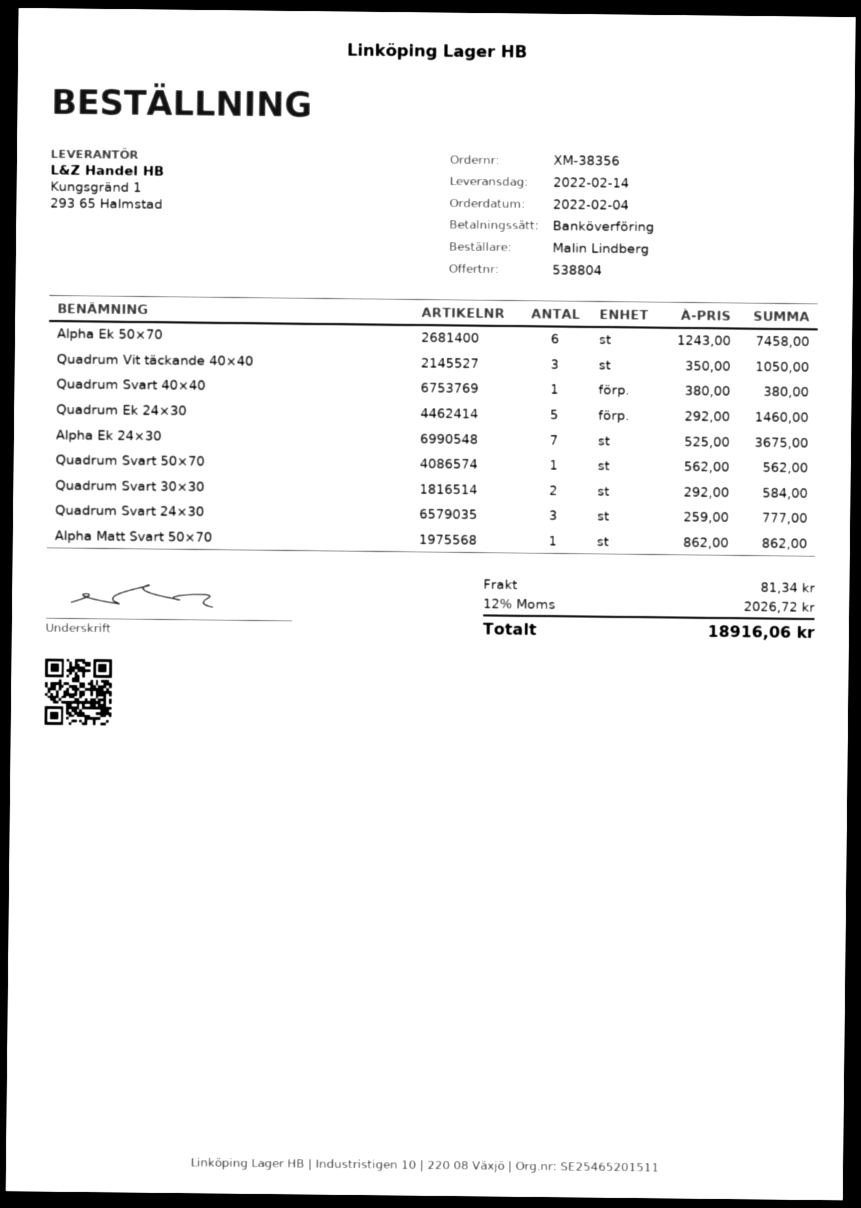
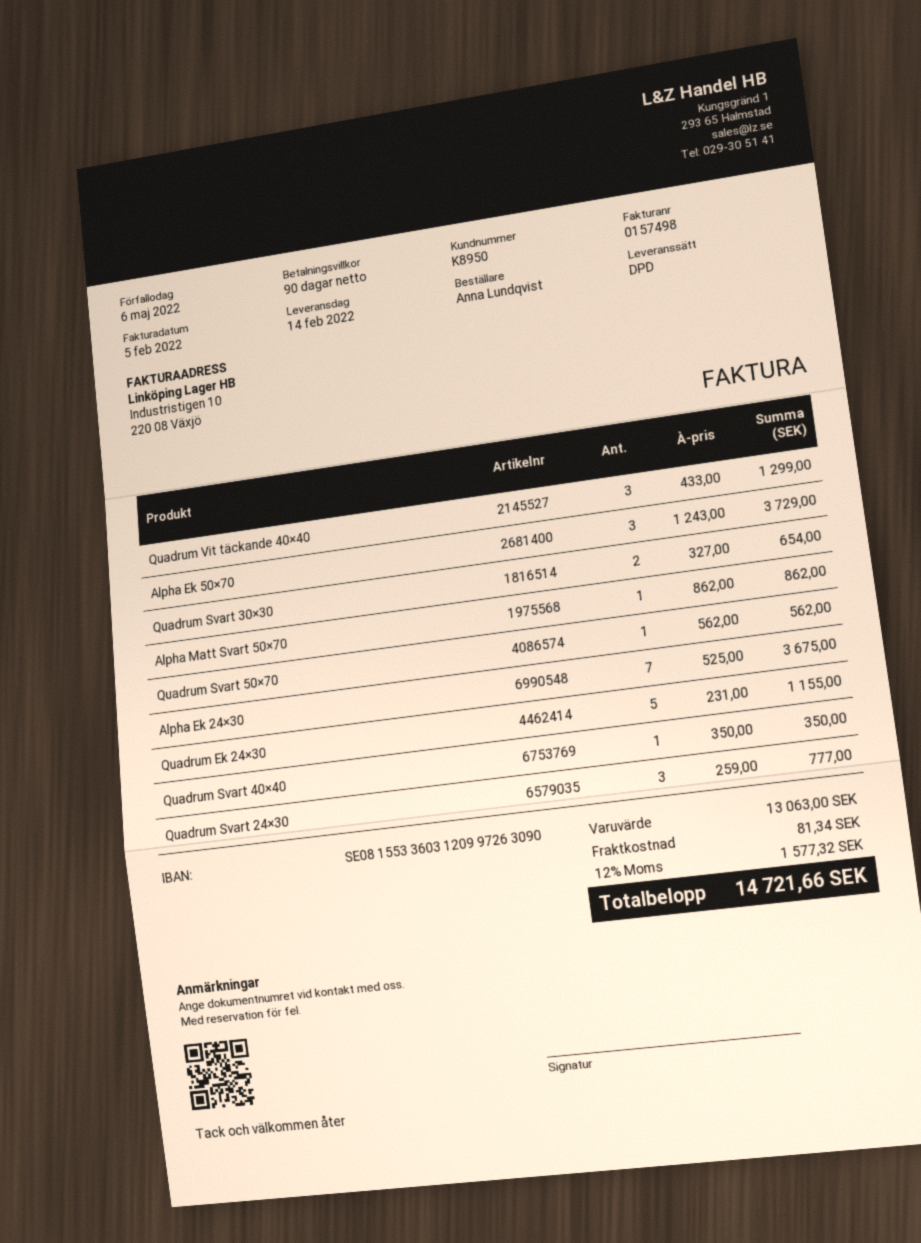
ordered by: Malin Lindberg -> Anna Lundqvist
Alpha Ek 50×70: 6 x 1243.00 = 7458.00 -> 3 x 1243.00 = 3729.00
Quadrum Vit täckande 40×40: 3 x 350.00 = 1050.00 -> 3 x 433.00 = 1299.00
Quadrum Svart 40×40: 1 x 380.00 = 380.00 -> 1 x 350.00 = 350.00
Quadrum Ek 24×30: 5 x 292.00 = 1460.00 -> 5 x 231.00 = 1155.00
Quadrum Svart 30×30: 2 x 292.00 = 584.00 -> 2 x 327.00 = 654.00
tax: 12% = 2026.72 -> 12% = 1577.32
total: 18916.06 -> 14721.66

